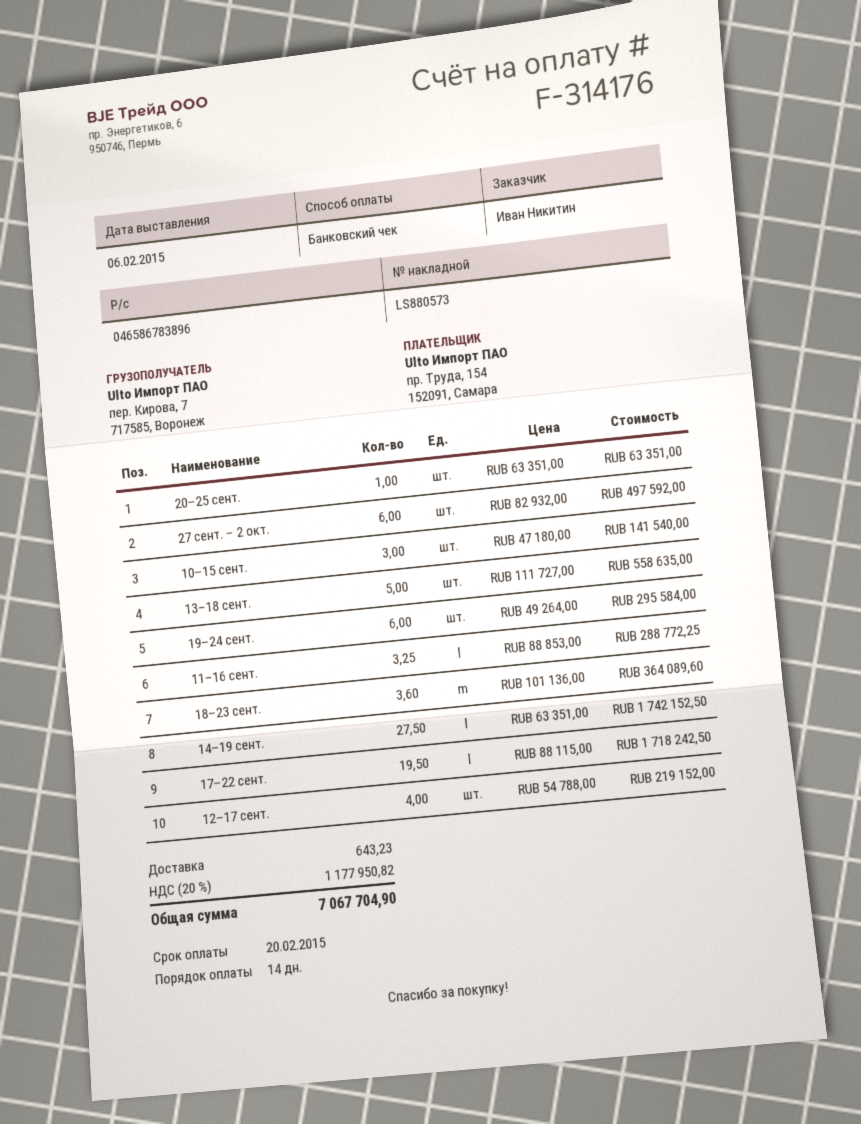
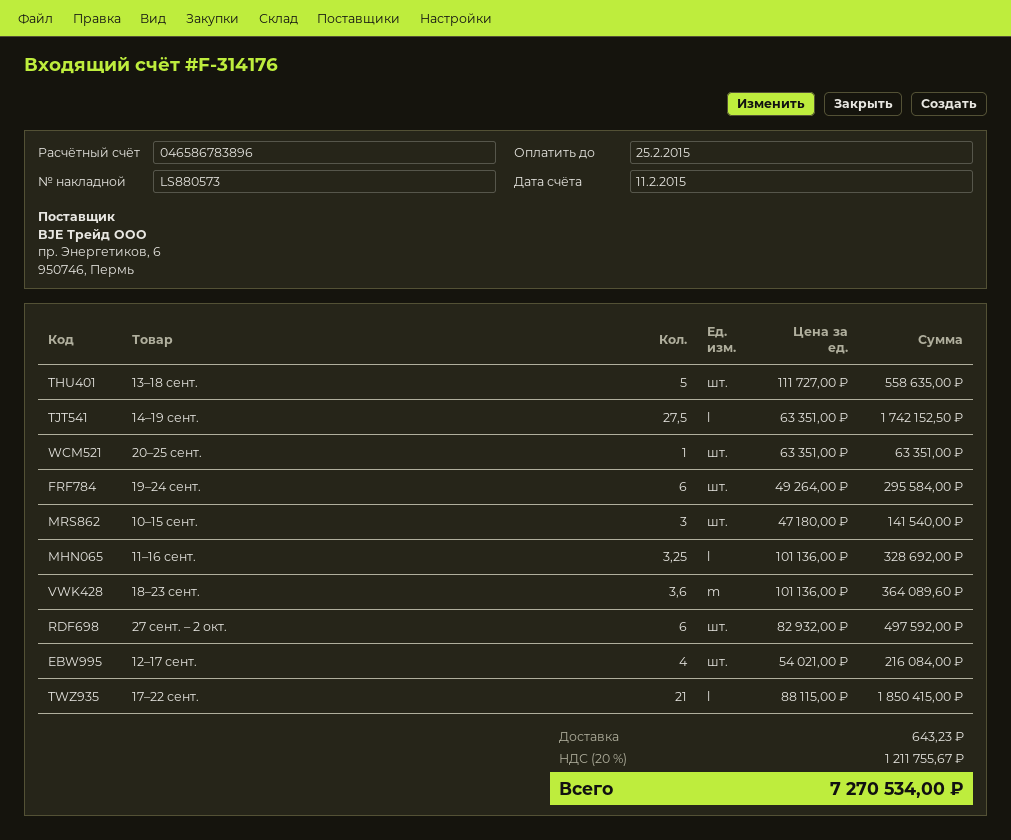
invoice date: 2015-02-06 -> 2015-02-11
due date: 2015-02-20 -> 2015-02-25
11–16 сент.: 3.25 x 88853.00 = 288772.25 -> 3.25 x 101136.00 = 328692.00
17–22 сент.: 19.5 x 88115.00 = 1718242.50 -> 21 x 88115.00 = 1850415.00
12–17 сент.: 4 x 54788.00 = 219152.00 -> 4 x 54021.00 = 216084.00
tax: 20% = 1177950.82 -> 20% = 1211755.67
total: 7067704.90 -> 7270534.00

